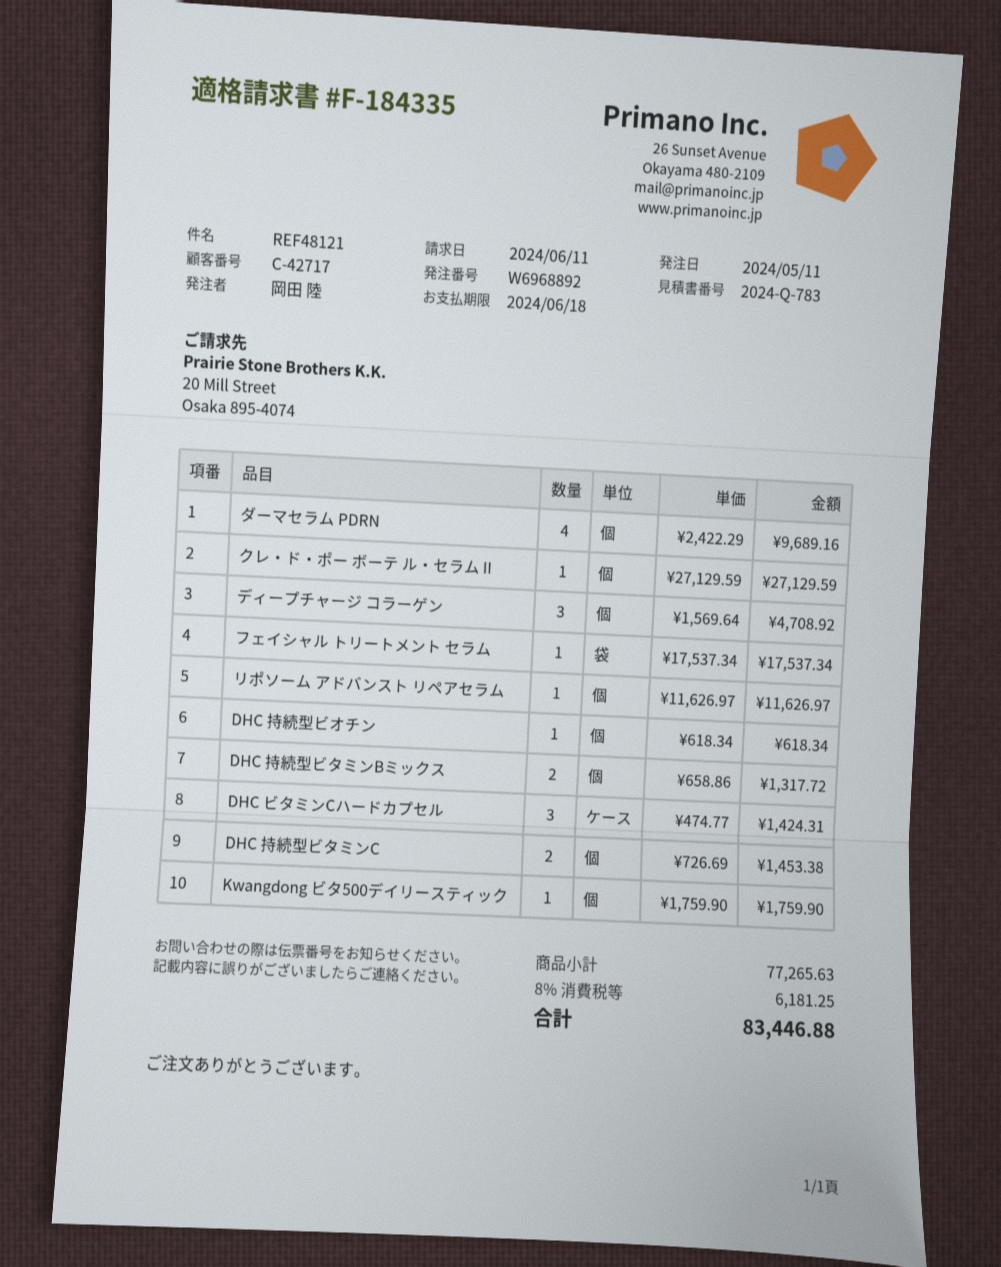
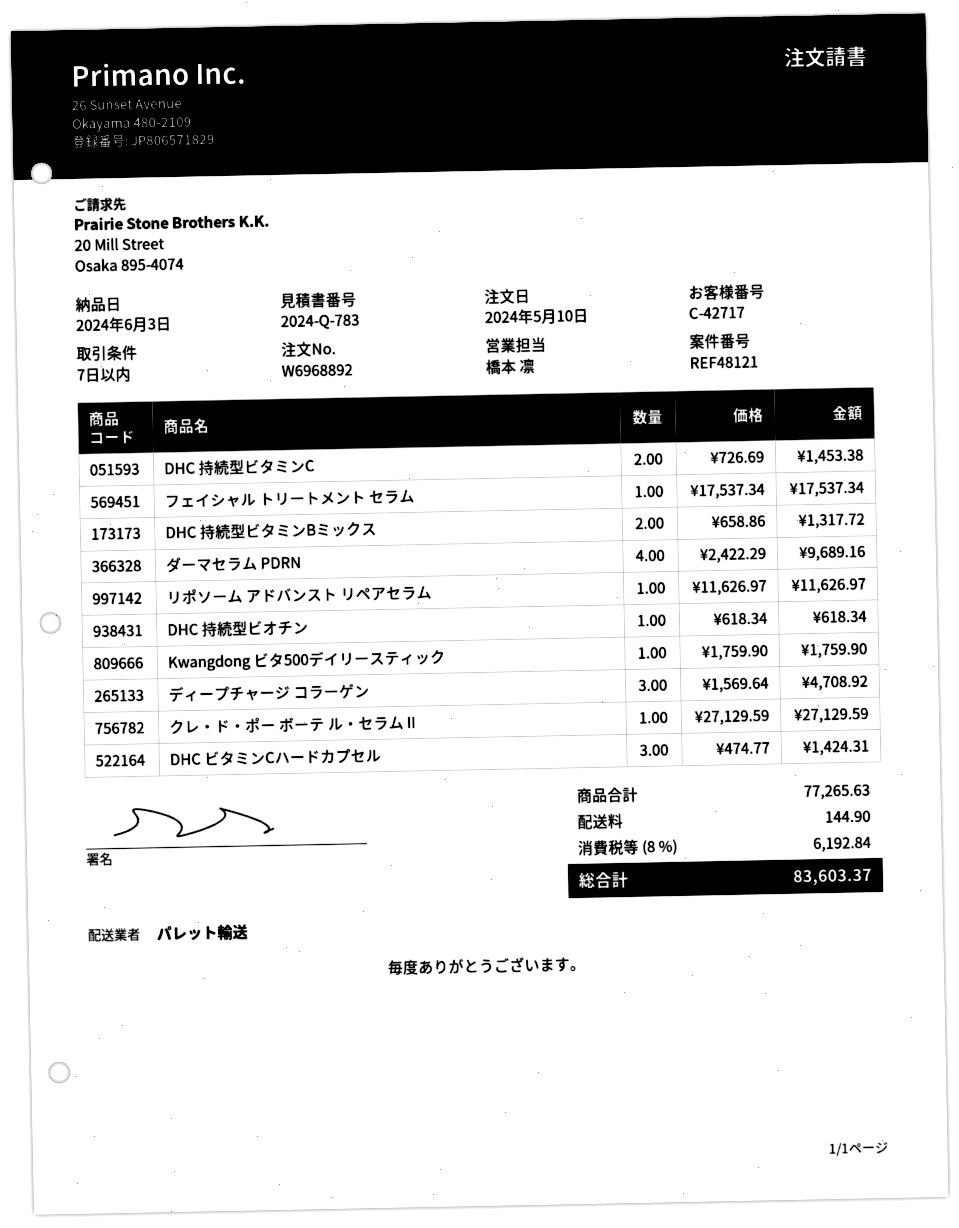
order date: 2024-05-11 -> 2024-05-10
shipping: none -> 144.90
tax: 8% = 6181.25 -> 8% = 6192.84
total: 83446.88 -> 83603.37

